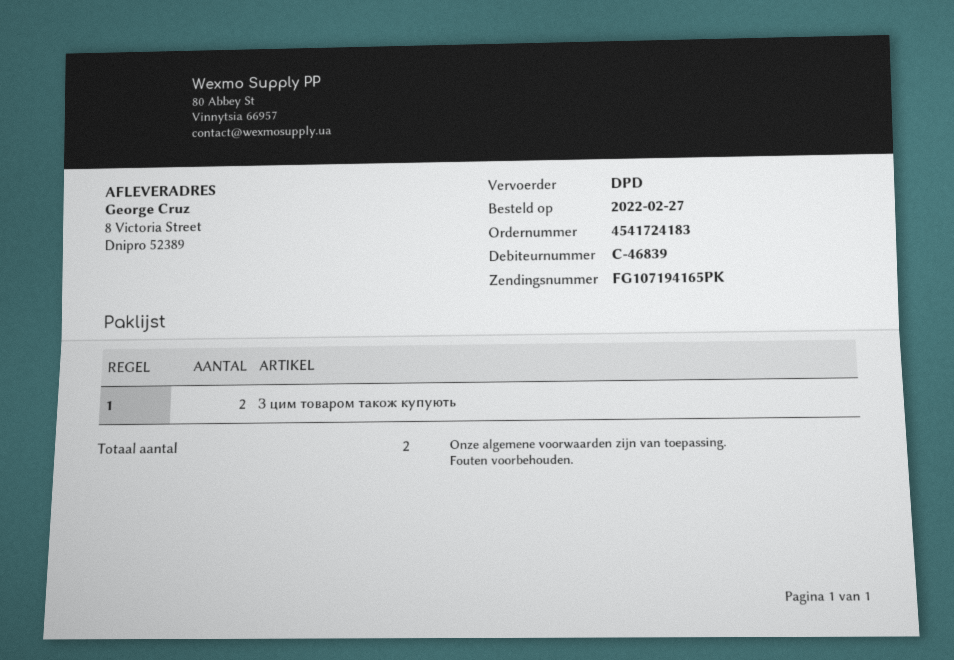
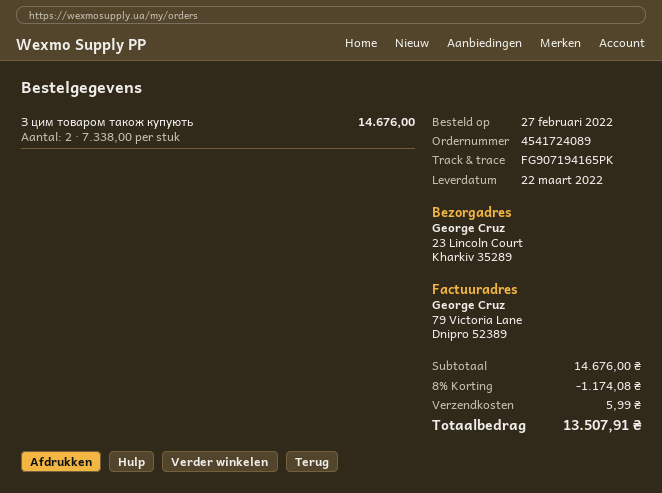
order number: 4541724183 -> 4541724089
tracking number: FG107194165PK -> FG907194165PK
ship to: 8 Victoria Street, Dnipro 52389 -> 23 Lincoln Court, Kharkiv 35289

